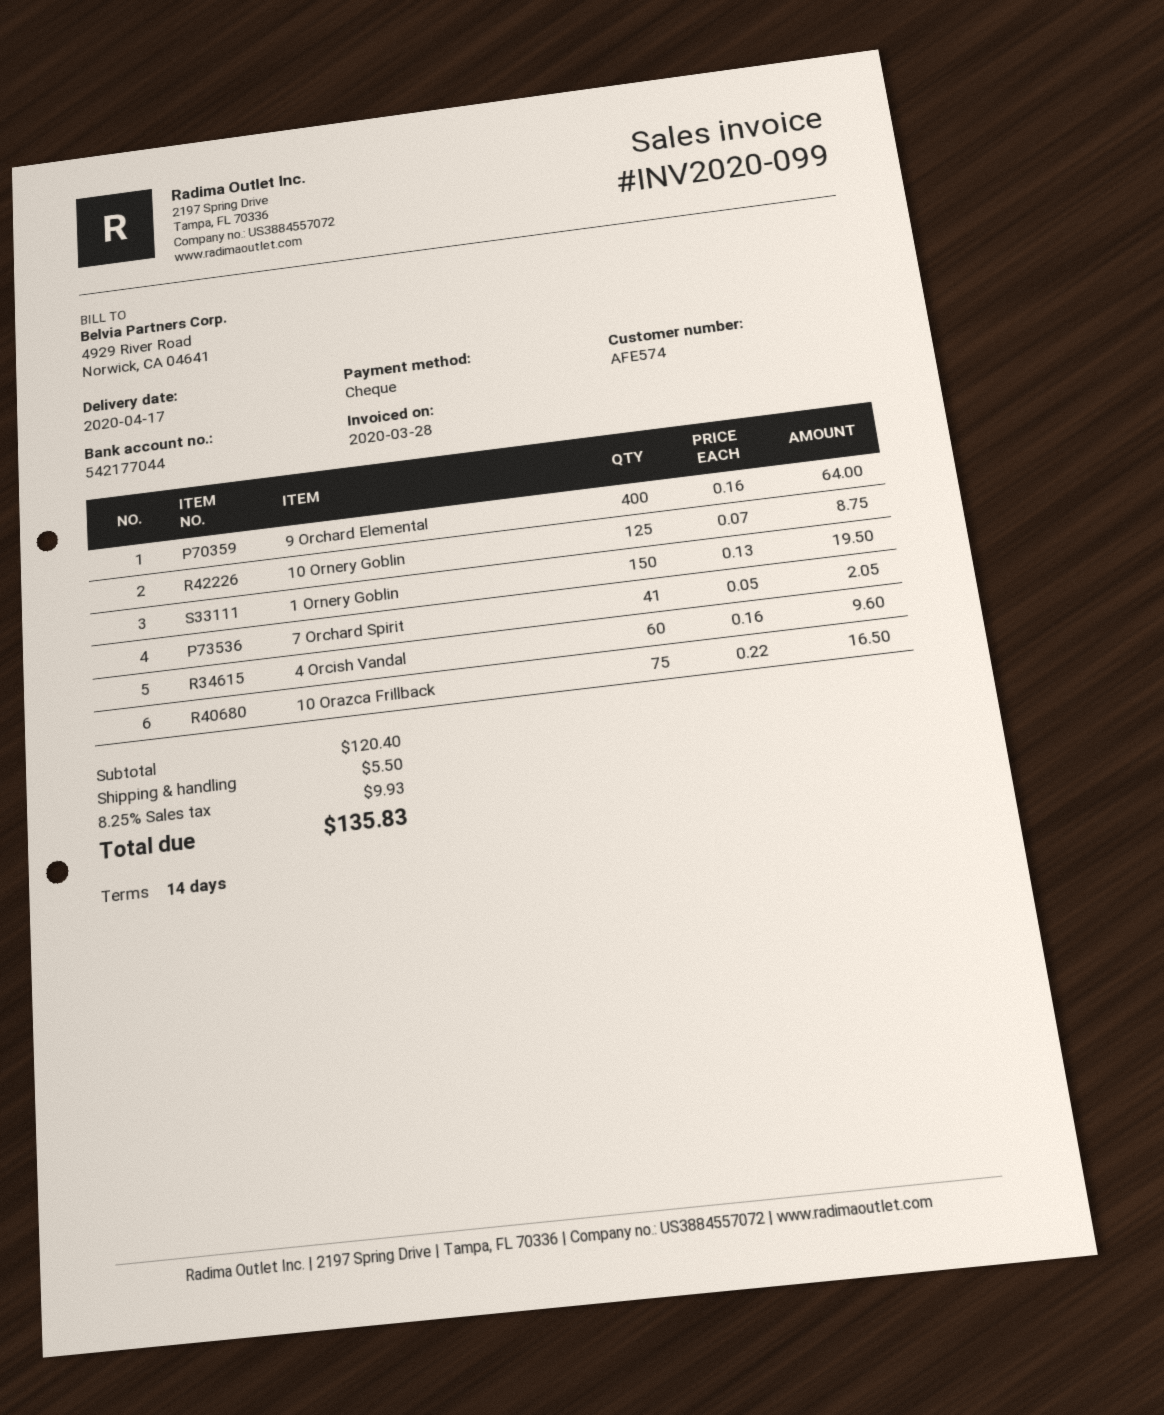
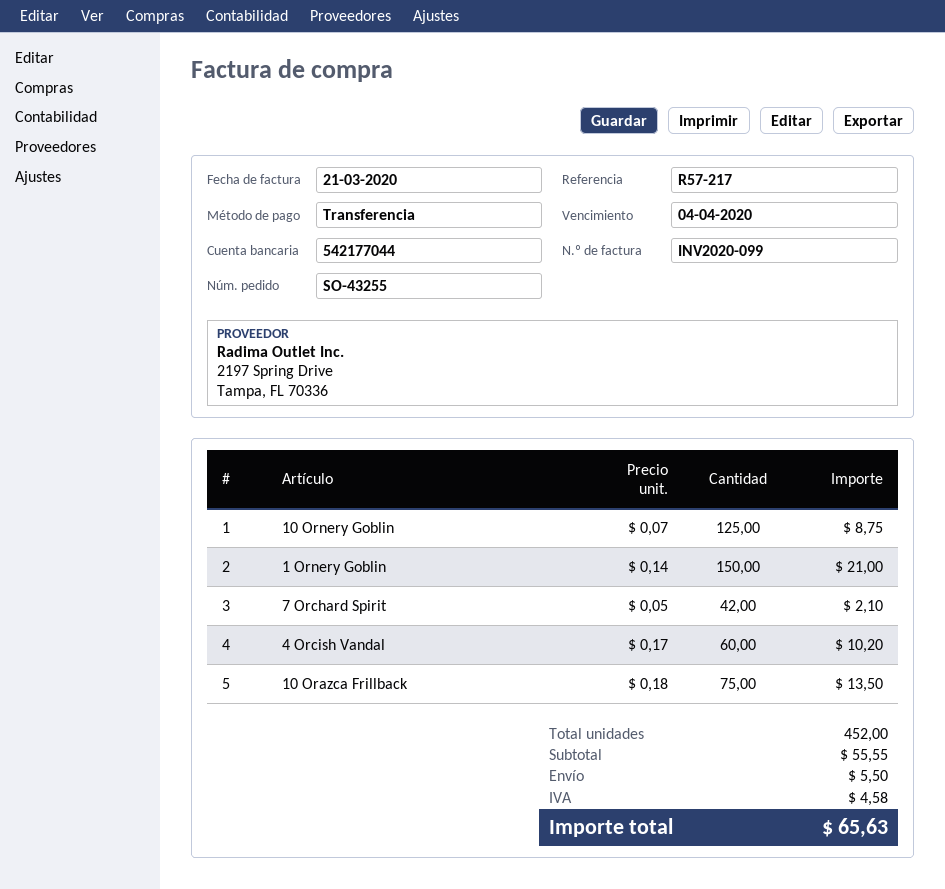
invoice date: 2020-03-28 -> 2020-03-21
payment method: cheque -> bank transfer
9 Orchard Elemental: 400 x 0.16 = 64.00 -> none
1 Ornery Goblin: 150 x 0.13 = 19.50 -> 150 x 0.14 = 21.00
7 Orchard Spirit: 41 x 0.05 = 2.05 -> 42 x 0.05 = 2.10
4 Orcish Vandal: 60 x 0.16 = 9.60 -> 60 x 0.17 = 10.20
10 Orazca Frillback: 75 x 0.22 = 16.50 -> 75 x 0.18 = 13.50
subtotal: 120.40 -> 55.55
tax: 9.93 -> 4.58
total: 135.83 -> 65.63

